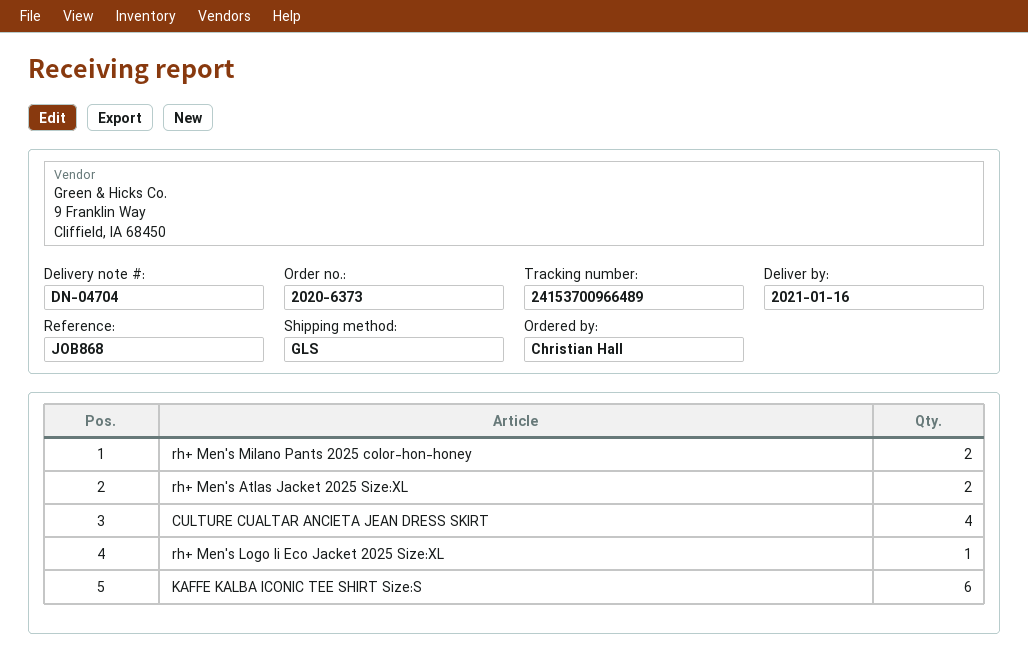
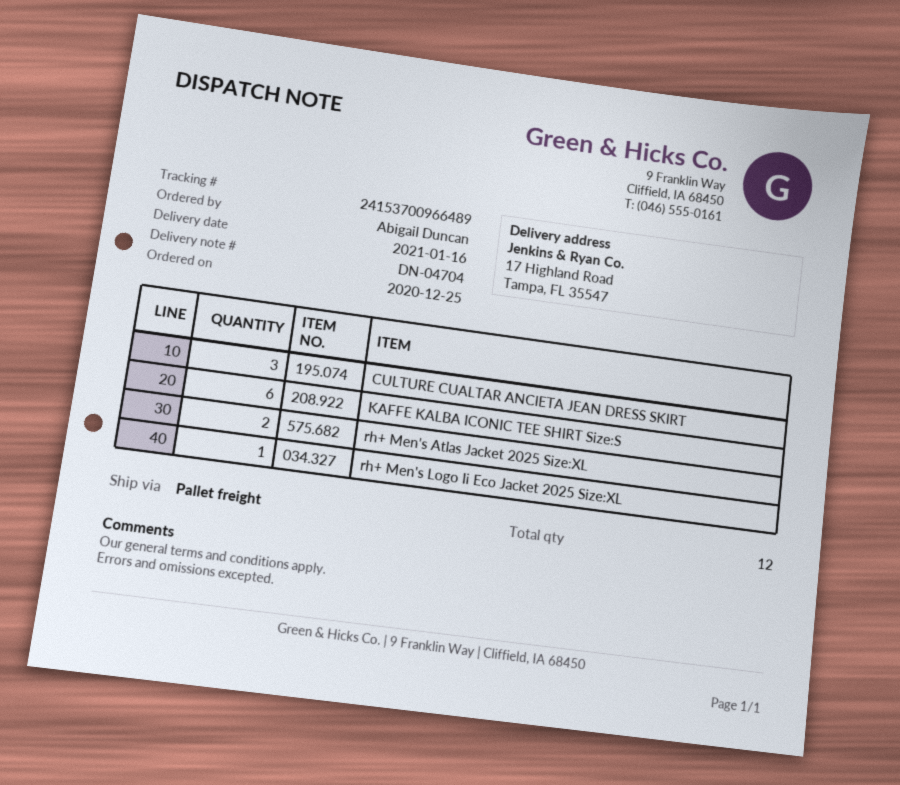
ordered by: Christian Hall -> Abigail Duncan
shipping method: GLS -> pallet freight
rh+ Men's Milano Pants 2025 color-hon-honey: 2 -> none
CULTURE CUALTAR ANCIETA JEAN DRESS SKIRT: 4 -> 3

